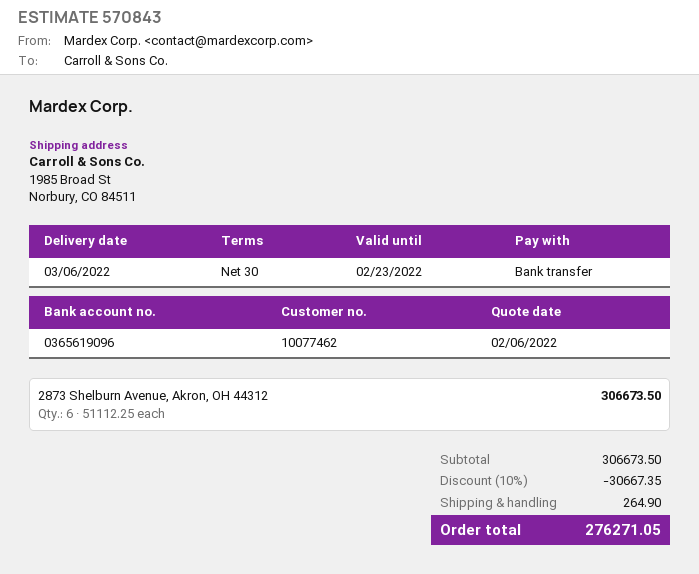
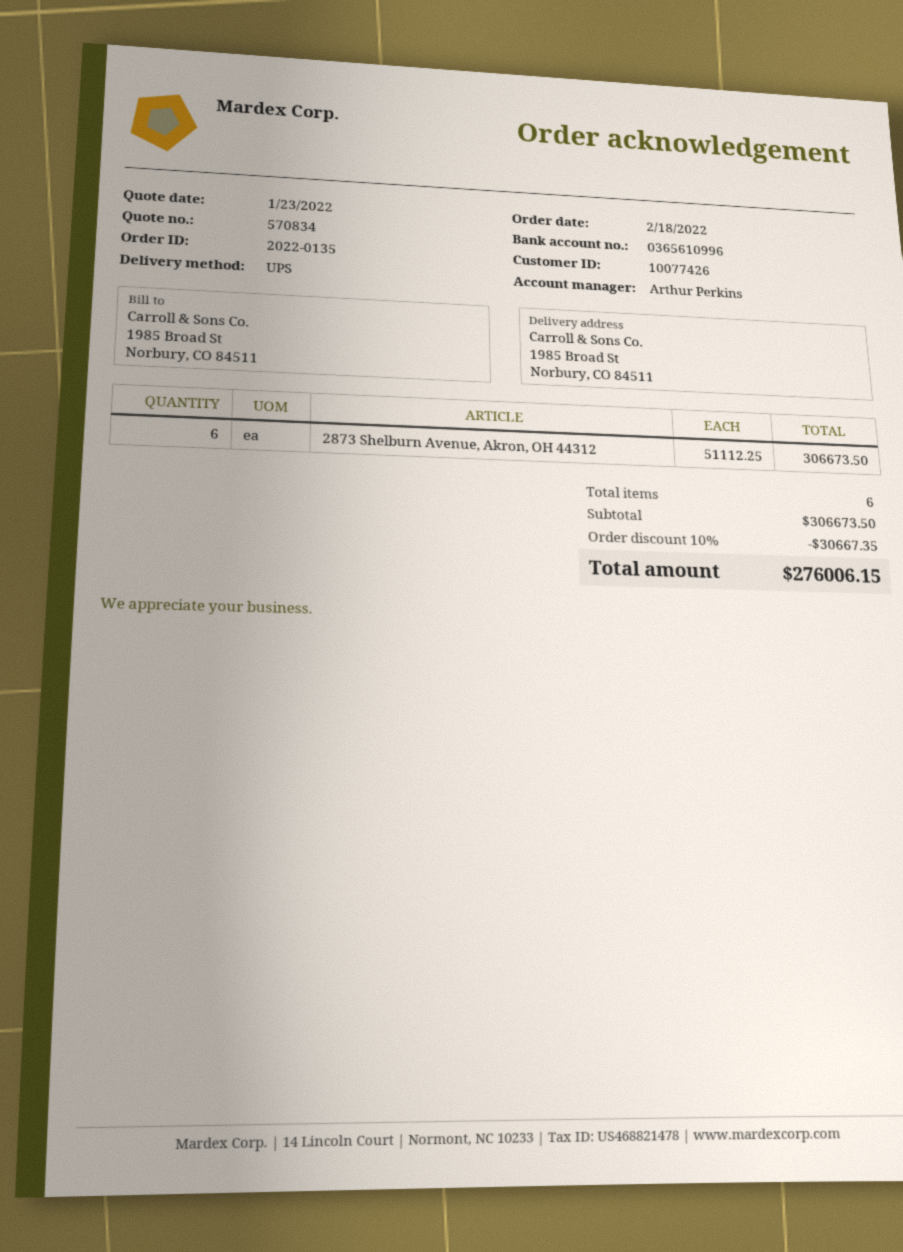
quote number: 570843 -> 570834
quote date: 2022-02-06 -> 2022-01-23
customer number: 10077462 -> 10077426
bank account: 0365619096 -> 0365610996
shipping: 264.90 -> none
total: 276271.05 -> 276006.15

